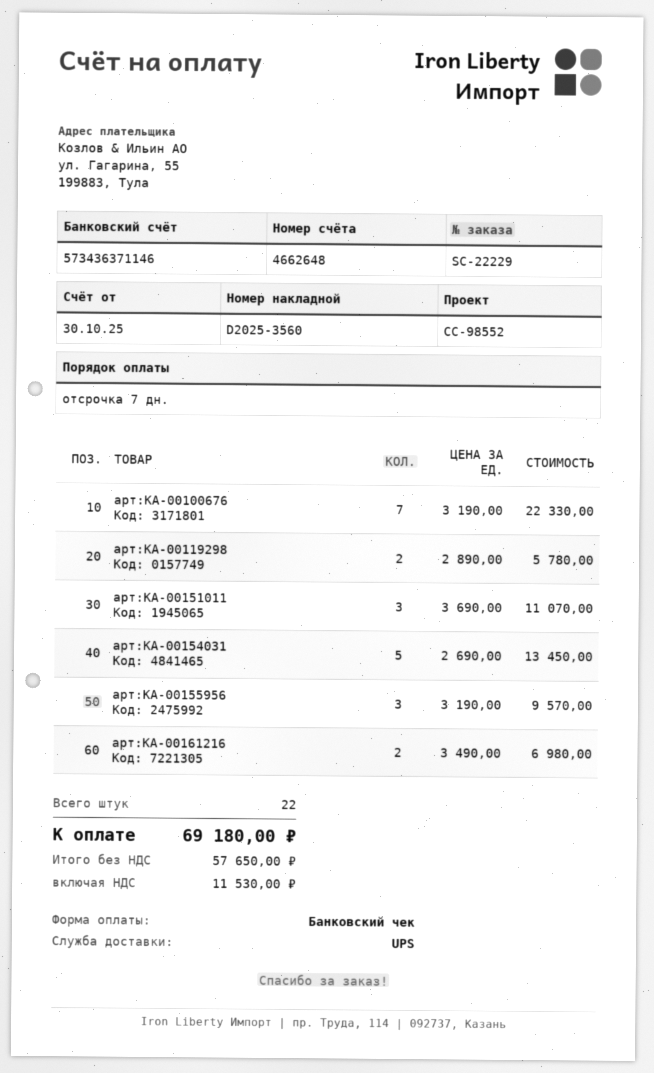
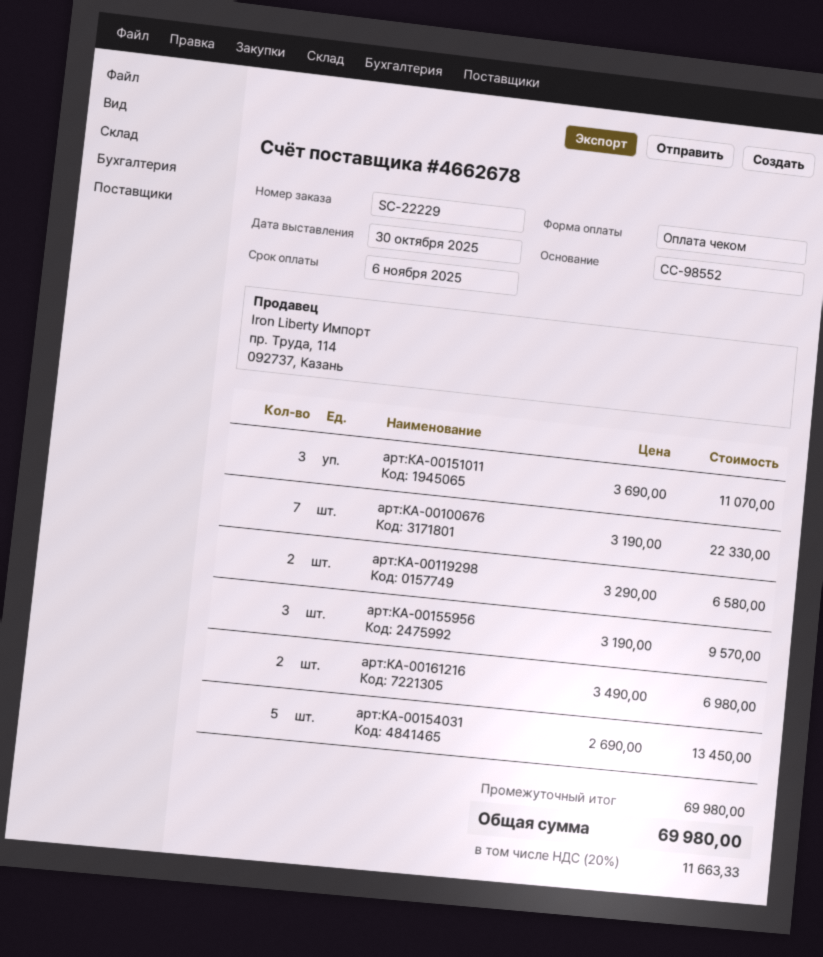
invoice number: 4662648 -> 4662678
арт:КА-00119298: 2 x 2890.00 = 5780.00 -> 2 x 3290.00 = 6580.00
tax: 11530.00 -> 11663.33
total: 69180.00 -> 69980.00

